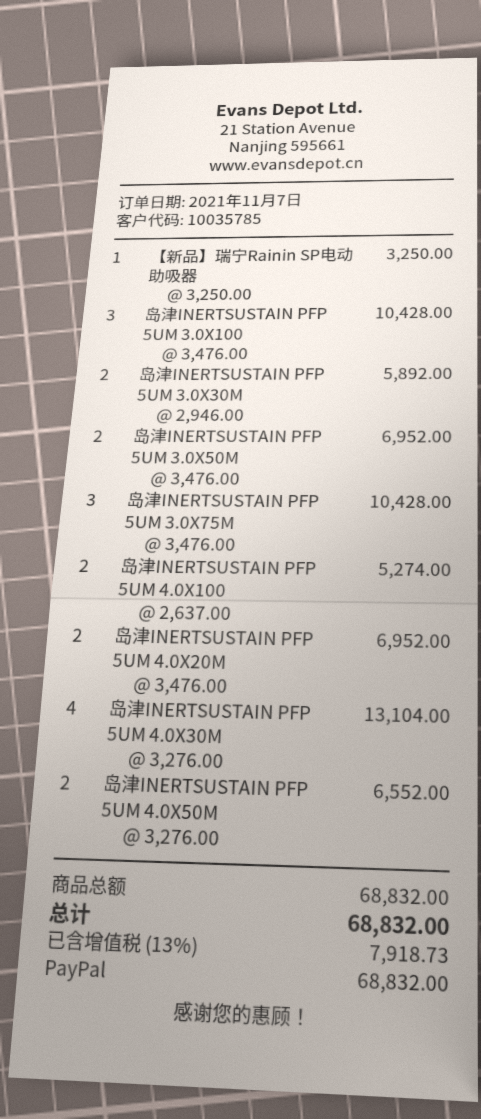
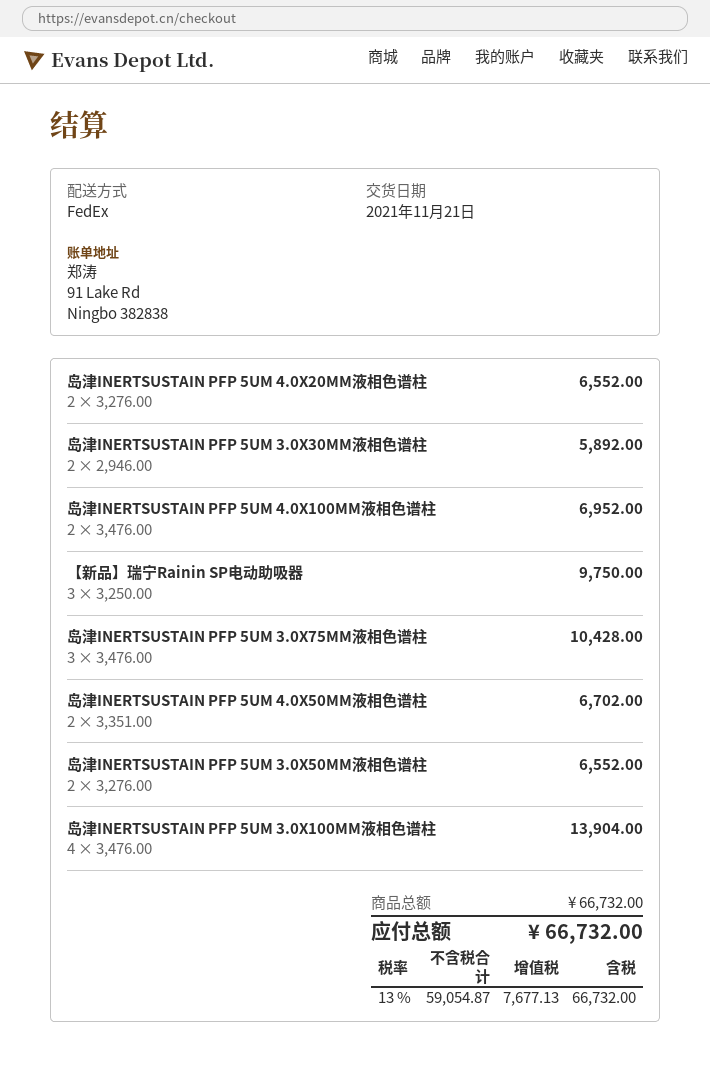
【新品】瑞宁Rainin SP电动助吸器: 1 x 3250.00 = 3250.00 -> 3 x 3250.00 = 9750.00
岛津INERTSUSTAIN PFP 5UM 3.0X100: 3 x 3476.00 = 10428.00 -> 4 x 3476.00 = 13904.00
岛津INERTSUSTAIN PFP 5UM 3.0X50M: 2 x 3476.00 = 6952.00 -> 2 x 3276.00 = 6552.00
岛津INERTSUSTAIN PFP 5UM 4.0X100: 2 x 2637.00 = 5274.00 -> 2 x 3476.00 = 6952.00
岛津INERTSUSTAIN PFP 5UM 4.0X20M: 2 x 3476.00 = 6952.00 -> 2 x 3276.00 = 6552.00
岛津INERTSUSTAIN PFP 5UM 4.0X30M: 4 x 3276.00 = 13104.00 -> none
岛津INERTSUSTAIN PFP 5UM 4.0X50M: 2 x 3276.00 = 6552.00 -> 2 x 3351.00 = 6702.00
subtotal: 68832.00 -> 66732.00
tax: 13% = 7918.73 -> 13% = 7677.13
total: 68832.00 -> 66732.00

